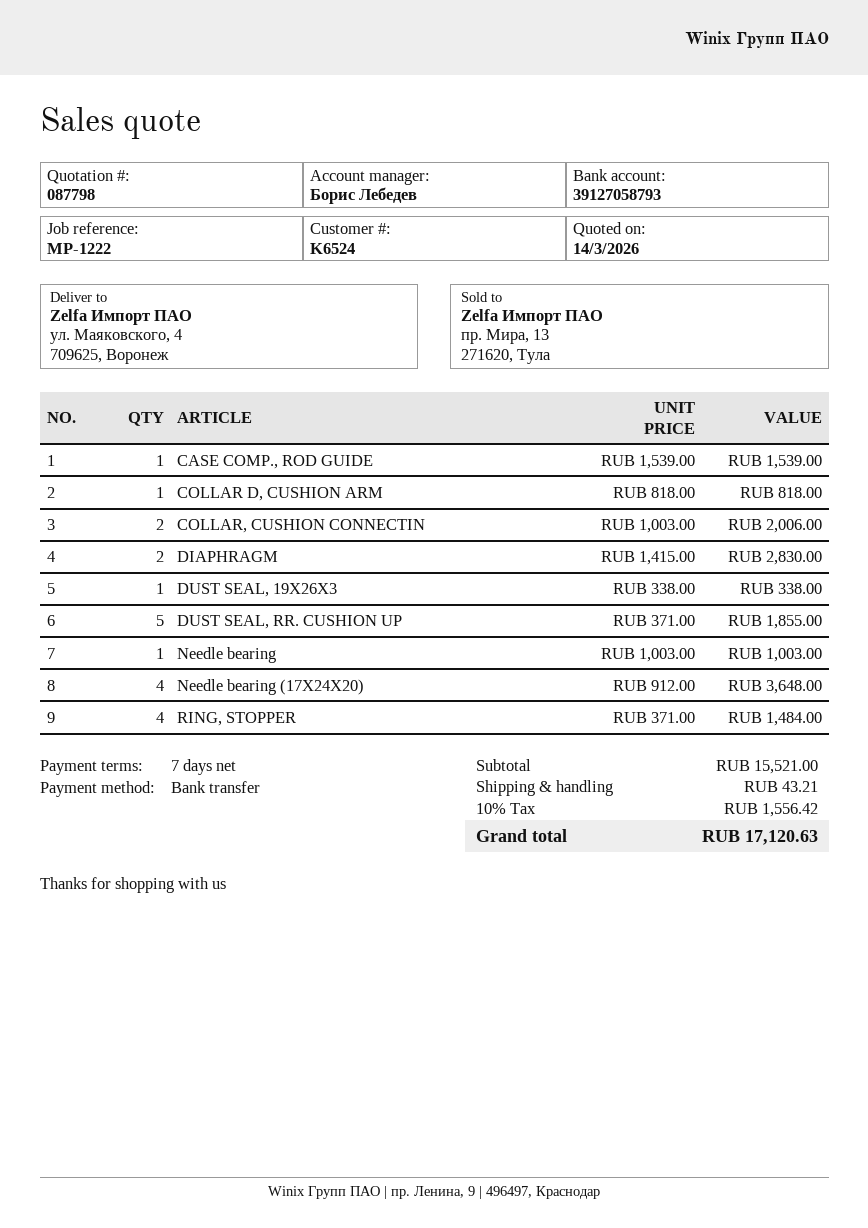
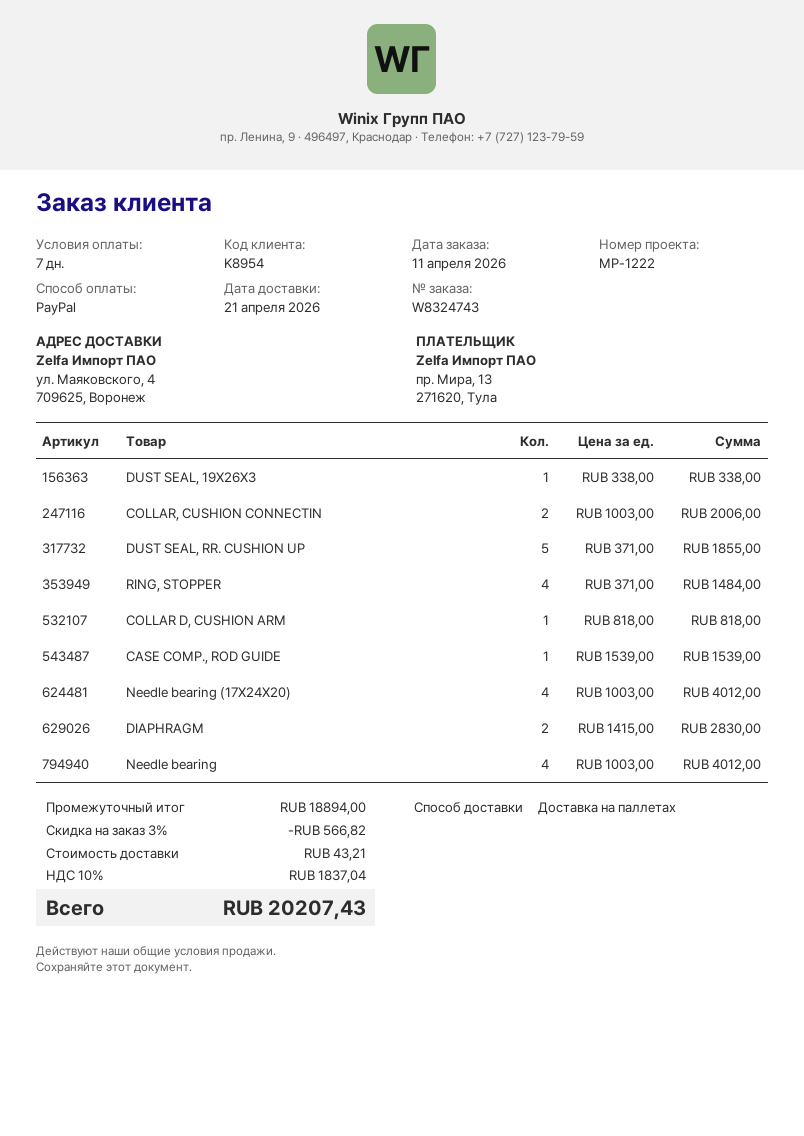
customer number: K6524 -> K8954
payment method: bank transfer -> PayPal
Needle bearing: 1 x 1003.00 = 1003.00 -> 4 x 1003.00 = 4012.00
Needle bearing (17X24X20): 4 x 912.00 = 3648.00 -> 4 x 1003.00 = 4012.00
subtotal: 15521.00 -> 18894.00
discount: none -> 3% = 566.82
tax: 10% = 1556.42 -> 10% = 1837.04
total: 17120.63 -> 20207.43

